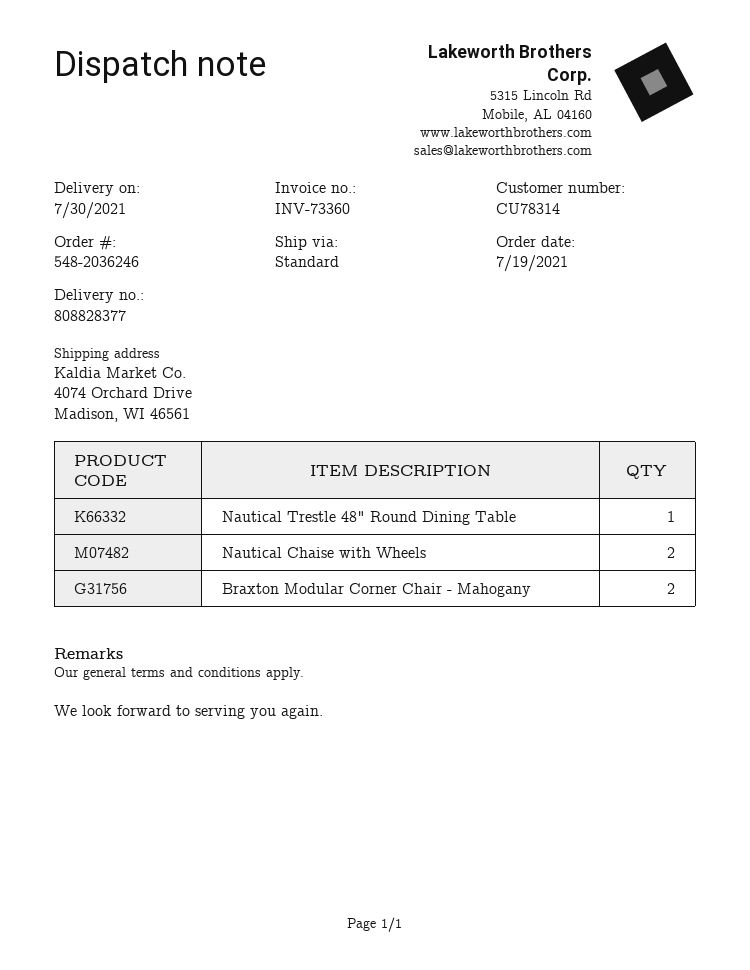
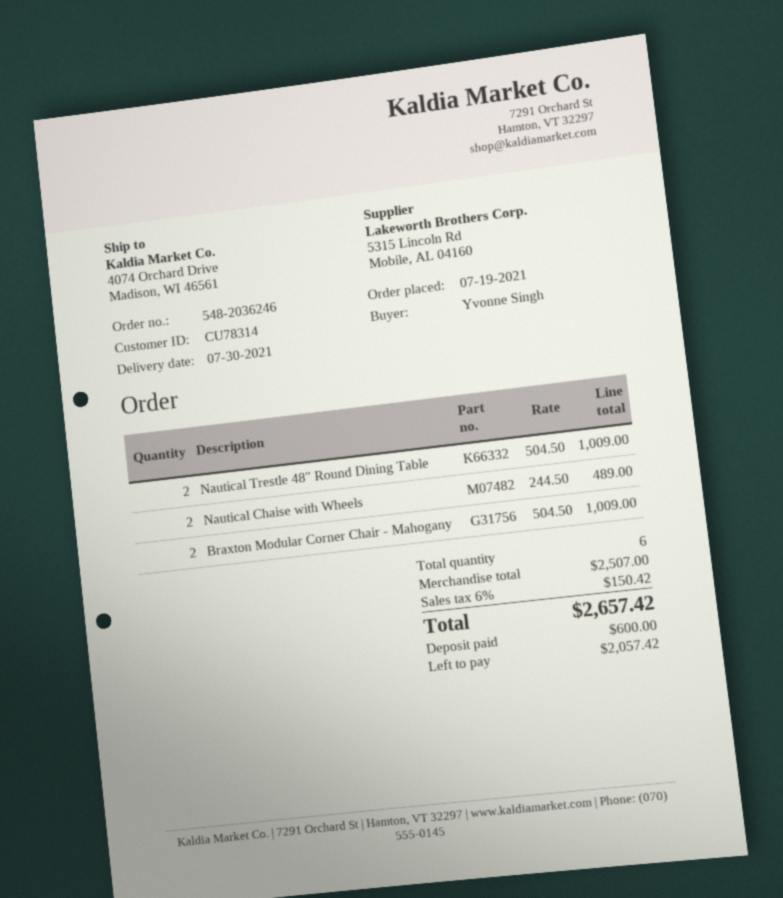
Nautical Trestle 48" Round Dining Table: 1 -> 2

